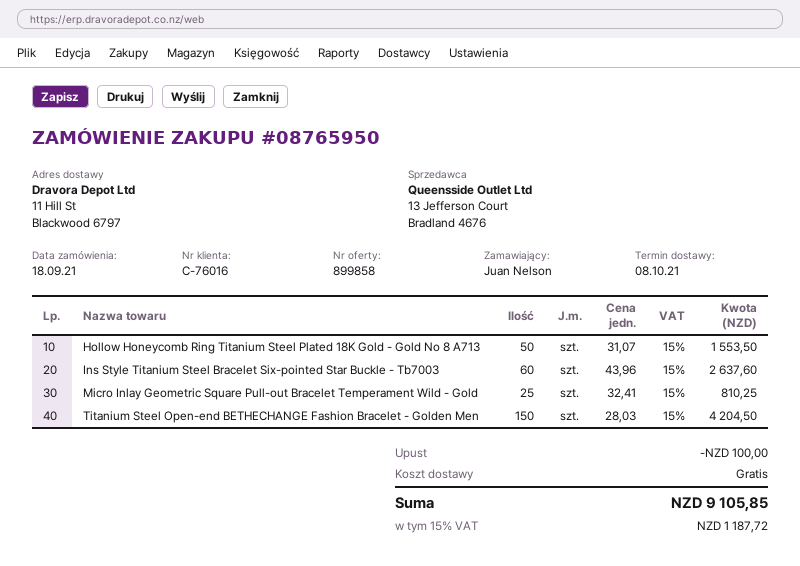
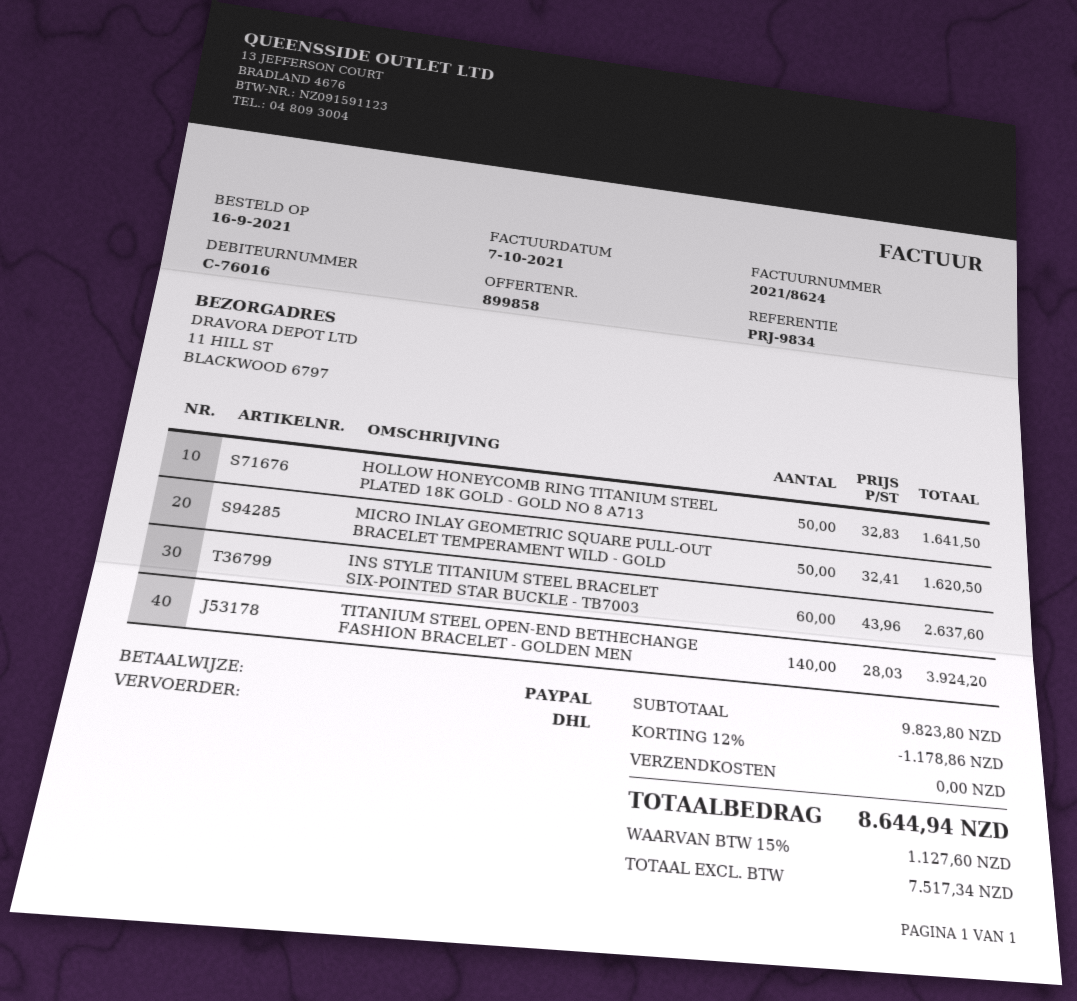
order date: 2021-09-18 -> 2021-09-16
Hollow Honeycomb Ring Titanium Steel Plated 18K Gold - Gold No 8 A713: 50 x 31.07 = 1553.50 -> 50 x 32.83 = 1641.50
Micro Inlay Geometric Square Pull-out Bracelet Temperament Wild - Gold: 25 x 32.41 = 810.25 -> 50 x 32.41 = 1620.50
Titanium Steel Open-end BETHECHANGE Fashion Bracelet - Golden Men: 150 x 28.03 = 4204.50 -> 140 x 28.03 = 3924.20
discount: 100.00 -> 1178.86
tax: 15% = 1187.72 -> 15% = 1127.60
total: 9105.85 -> 8644.94

